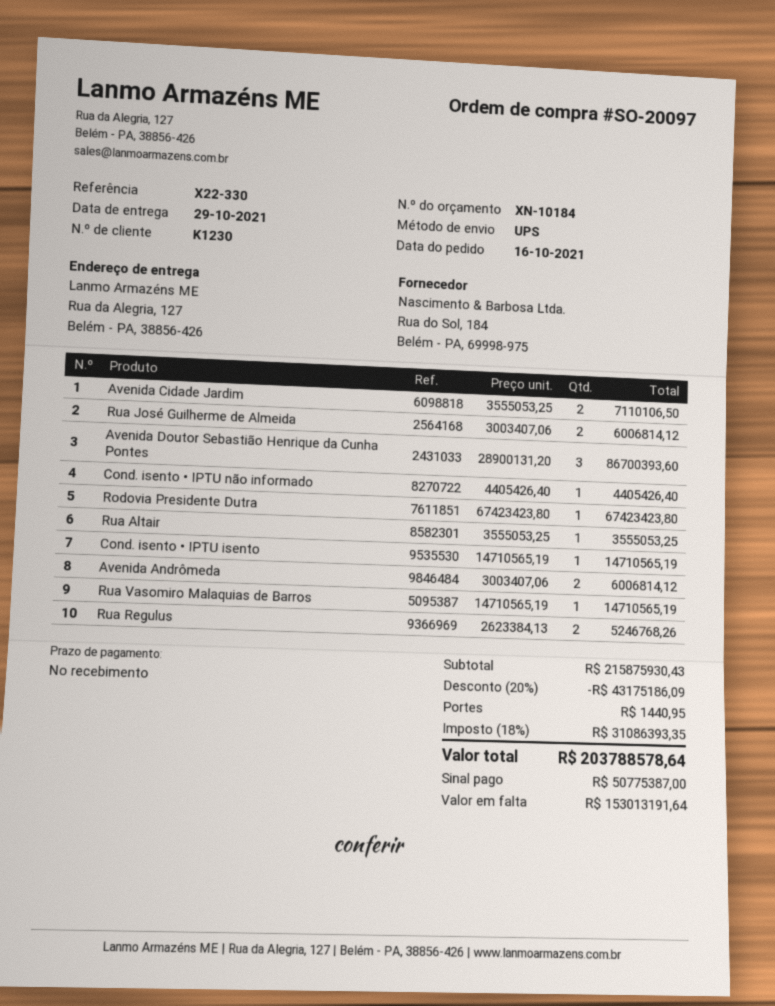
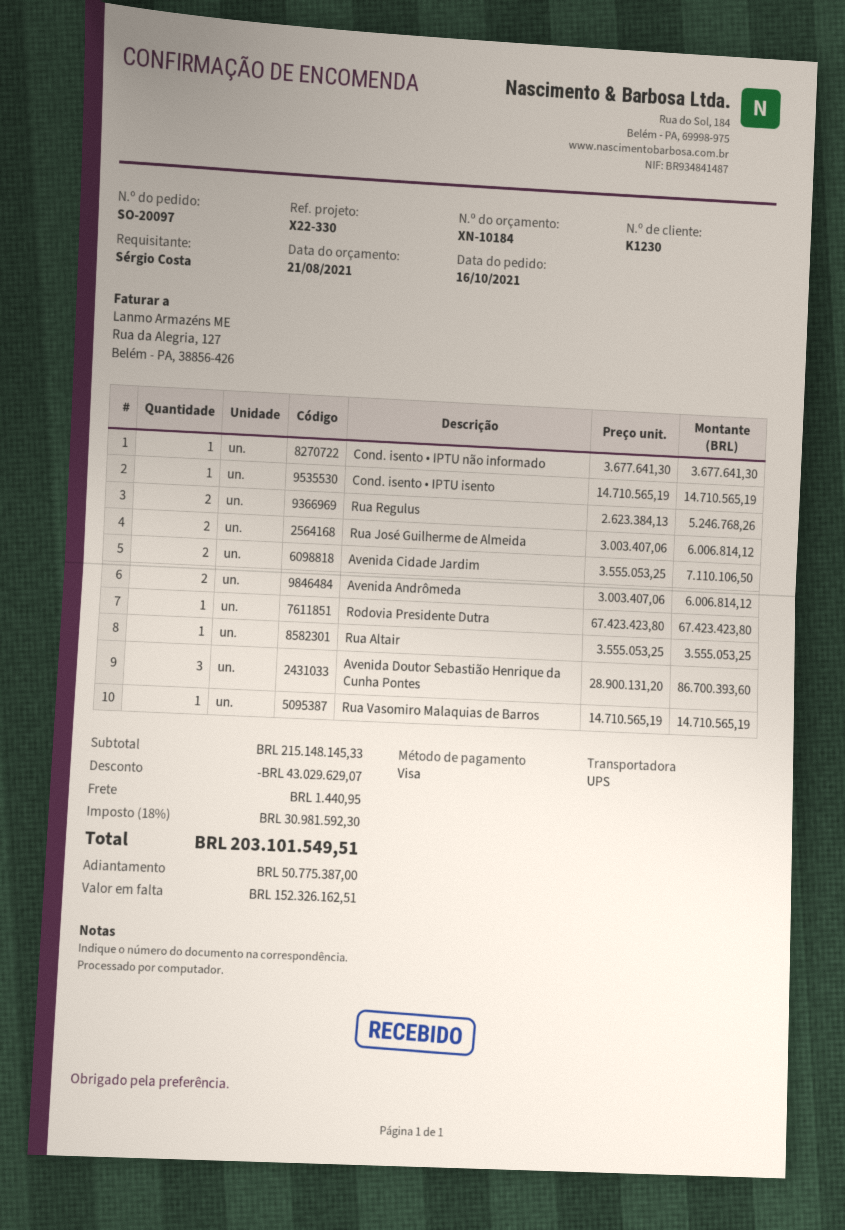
Cond. isento • IPTU não informado: 1 x 4405426.40 = 4405426.40 -> 1 x 3677641.30 = 3677641.30
subtotal: 215875930.43 -> 215148145.33
discount: 43175186.09 -> 43029629.07
tax: 18% = 31086393.35 -> 18% = 30981592.30
total: 203788578.64 -> 203101549.51
balance: 153013191.64 -> 152326162.51

